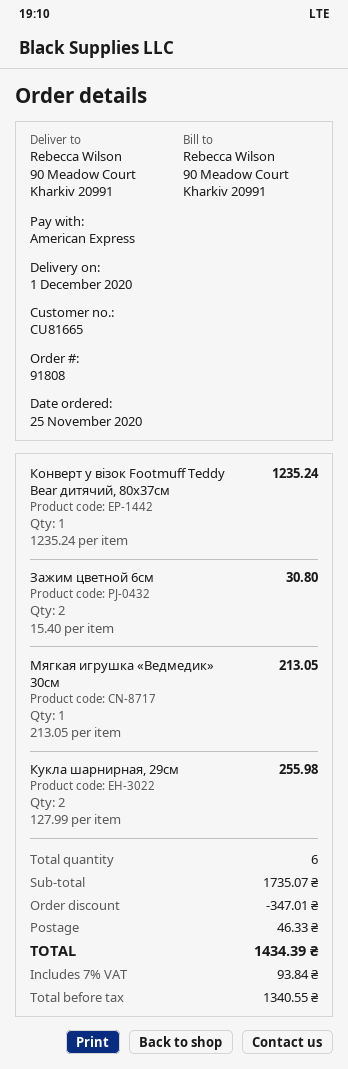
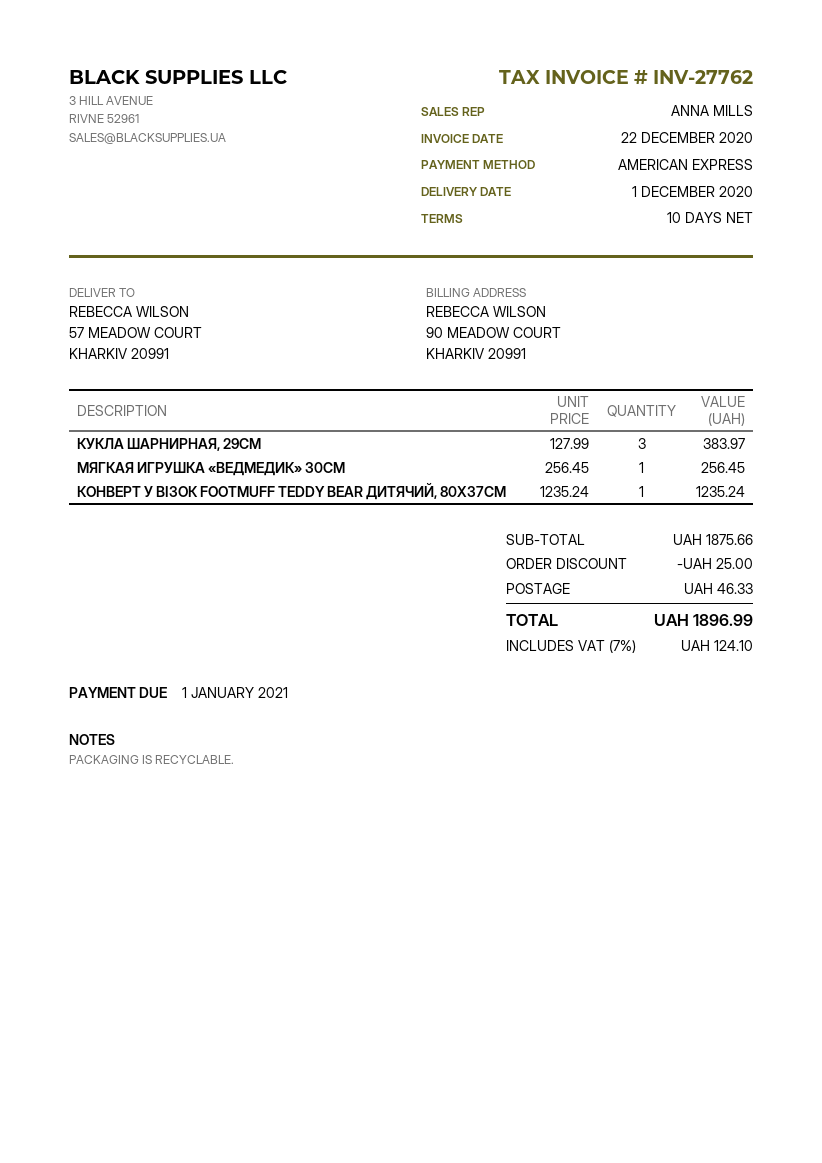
ship to: 90 Meadow Court, Kharkiv 20991 -> 57 MEADOW COURT, KHARKIV 20991
Зажим цветной 6см: 2 x 15.40 = 30.80 -> none
Мягкая игрушка «Ведмедик» 30см: 1 x 213.05 = 213.05 -> 1 x 256.45 = 256.45
Кукла шарнирная, 29см: 2 x 127.99 = 255.98 -> 3 x 127.99 = 383.97
subtotal: 1735.07 -> 1875.66
discount: 347.01 -> 25.00
tax: 7% = 93.84 -> 7% = 124.10
total: 1434.39 -> 1896.99

